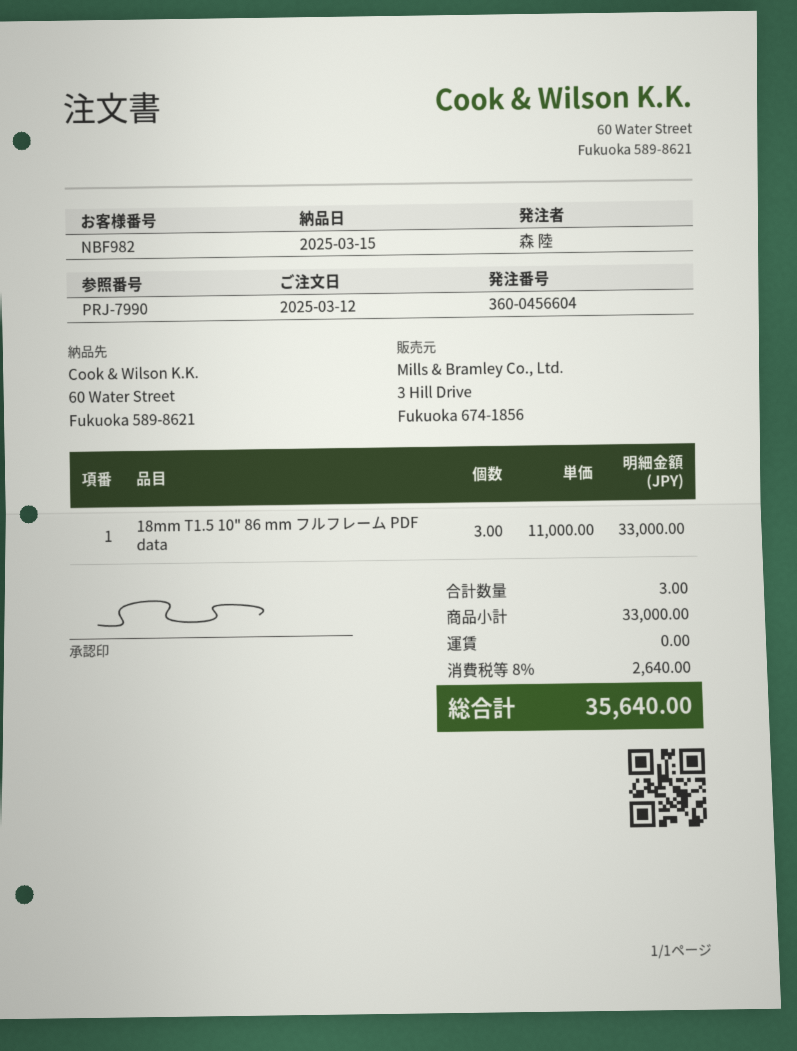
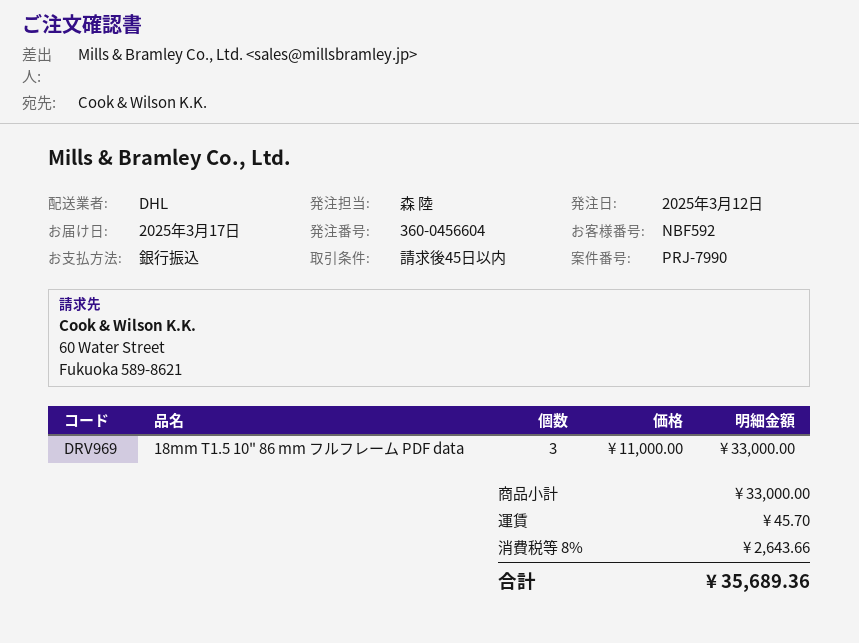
delivery date: 2025-03-15 -> 2025-03-17
customer number: NBF982 -> NBF592
shipping: 0.00 -> 45.70
tax: 8% = 2640.00 -> 8% = 2643.66
total: 35640.00 -> 35689.36

